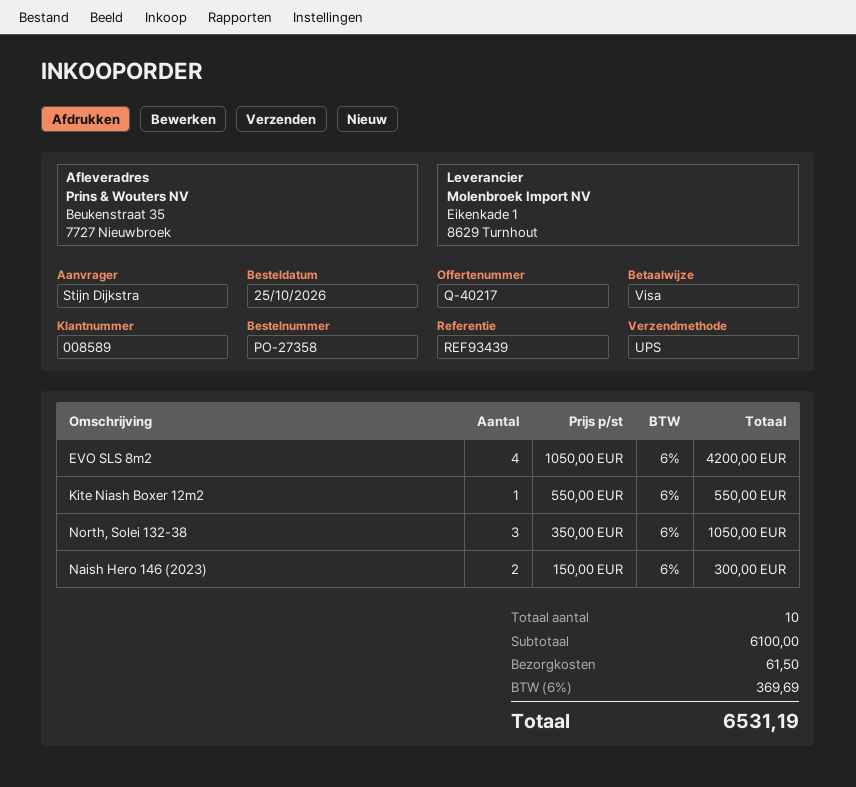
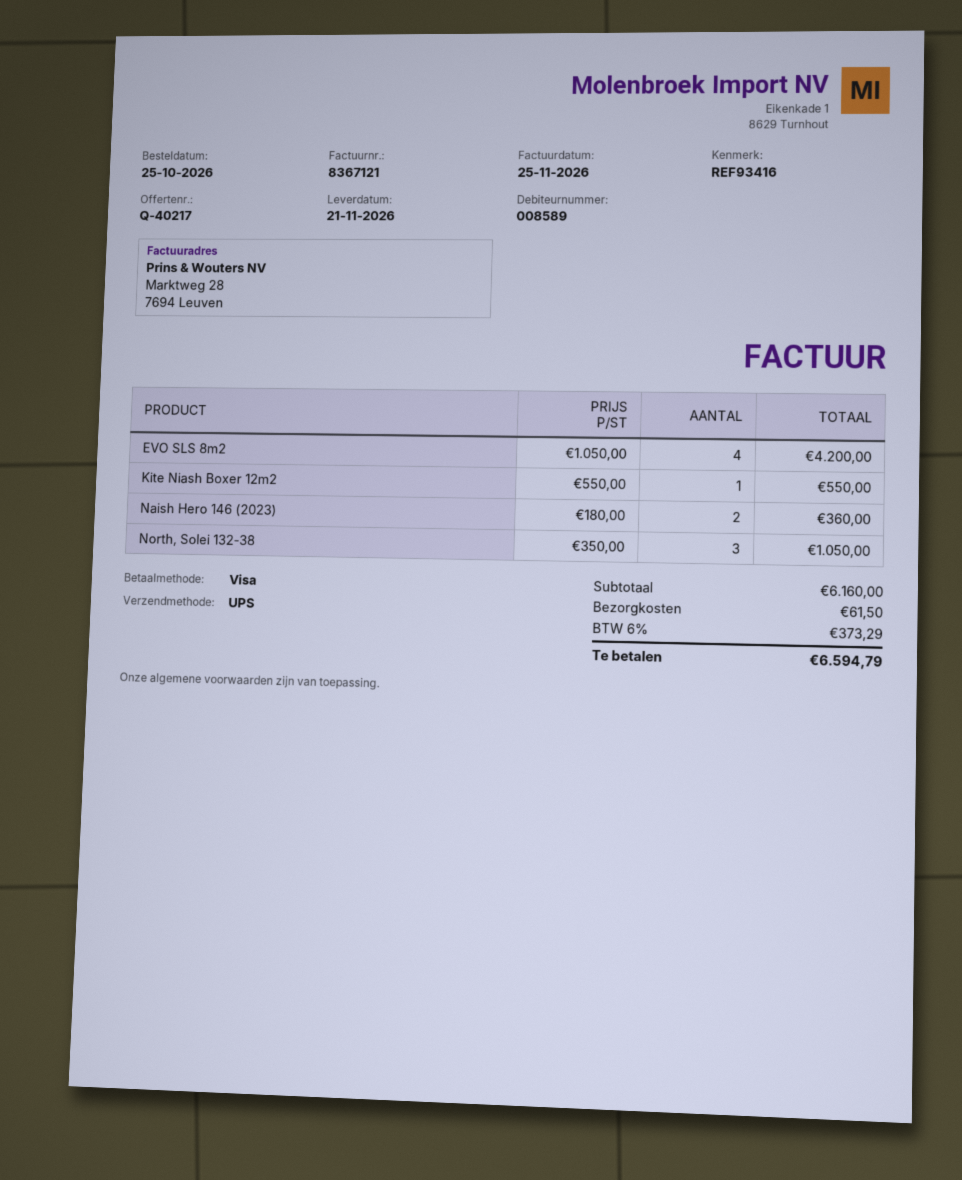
reference: REF93439 -> REF93416
Naish Hero 146 (2023): 2 x 150.00 = 300.00 -> 2 x 180.00 = 360.00
subtotal: 6100.00 -> 6160.00
tax: 6% = 369.69 -> 6% = 373.29
total: 6531.19 -> 6594.79

